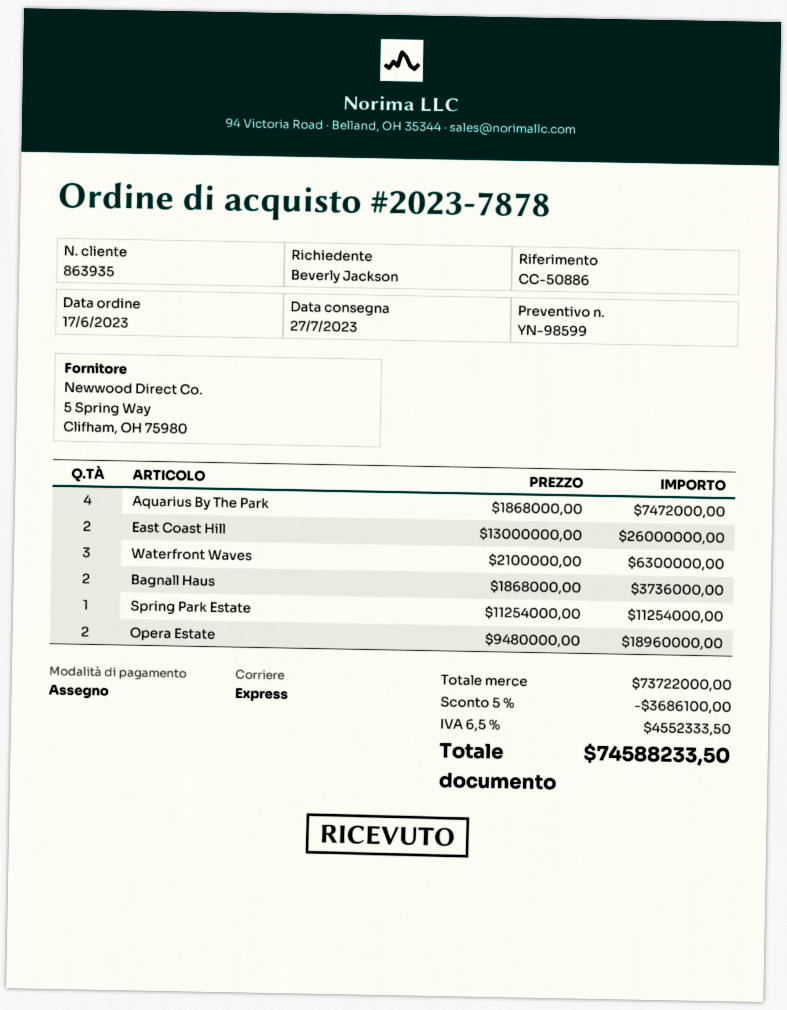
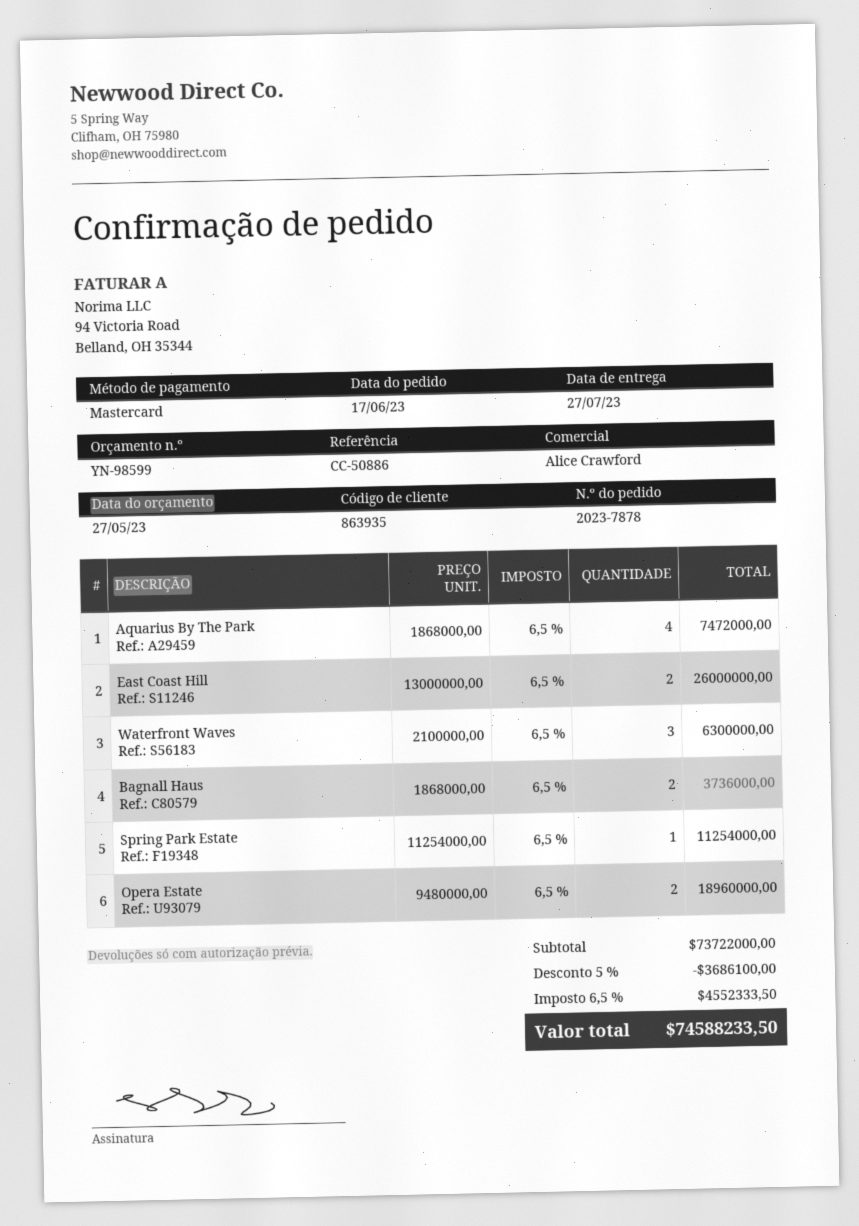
payment method: cheque -> Mastercard

